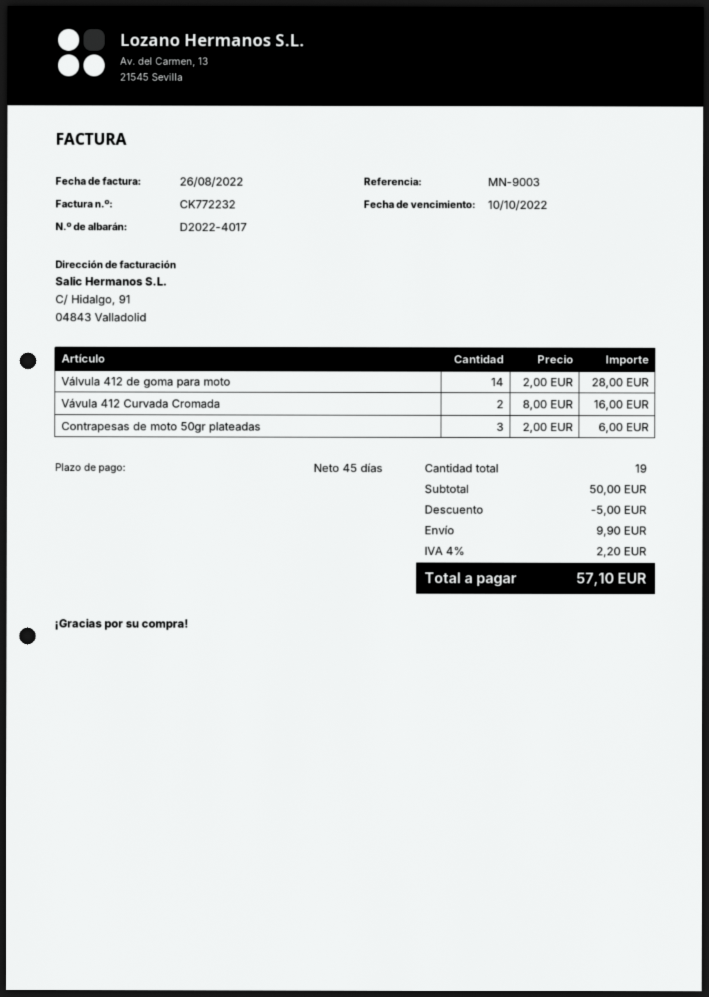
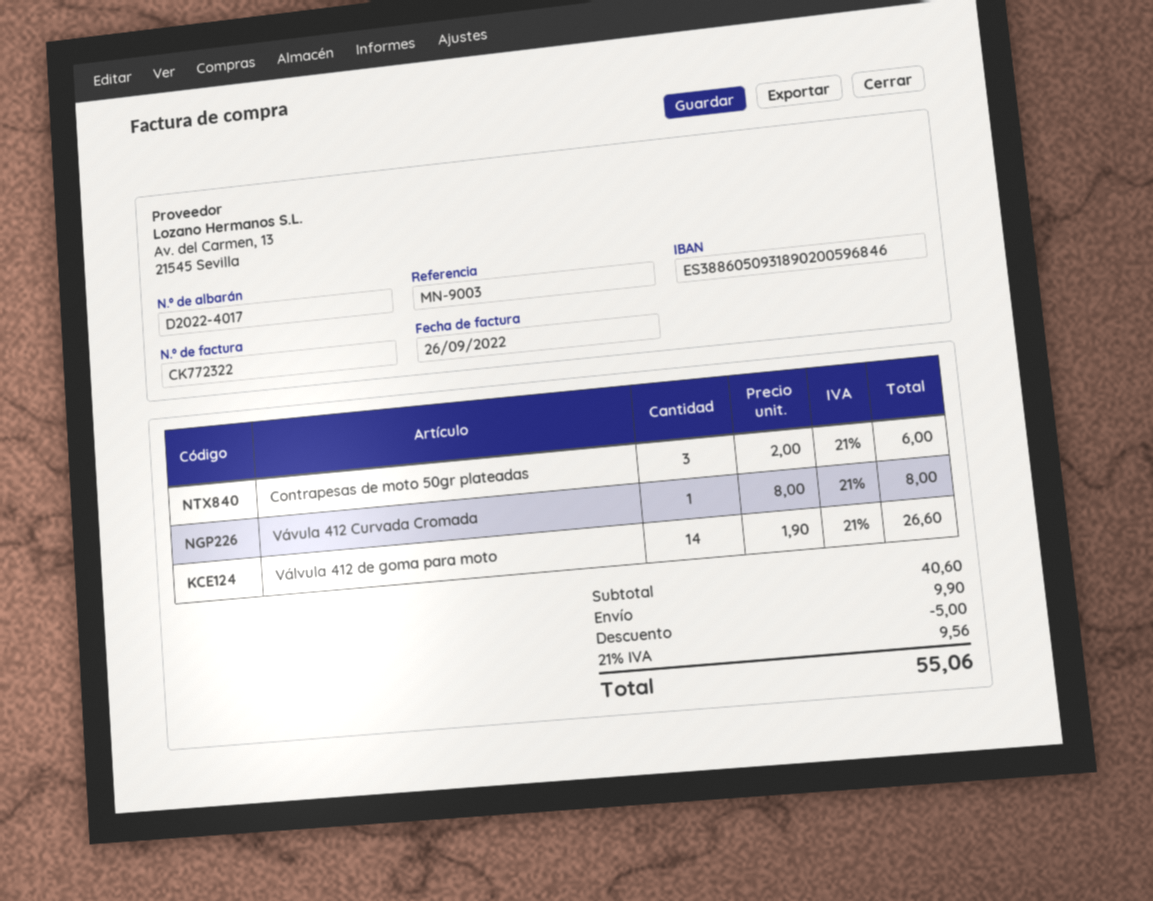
invoice number: CK772232 -> CK772322
invoice date: 2022-08-26 -> 2022-09-26
Válvula 412 de goma para moto: 14 x 2.00 = 28.00 -> 14 x 1.90 = 26.60
Vávula 412 Curvada Cromada: 2 x 8.00 = 16.00 -> 1 x 8.00 = 8.00
subtotal: 50.00 -> 40.60
tax: 4% = 2.20 -> 21% = 9.56
total: 57.10 -> 55.06

